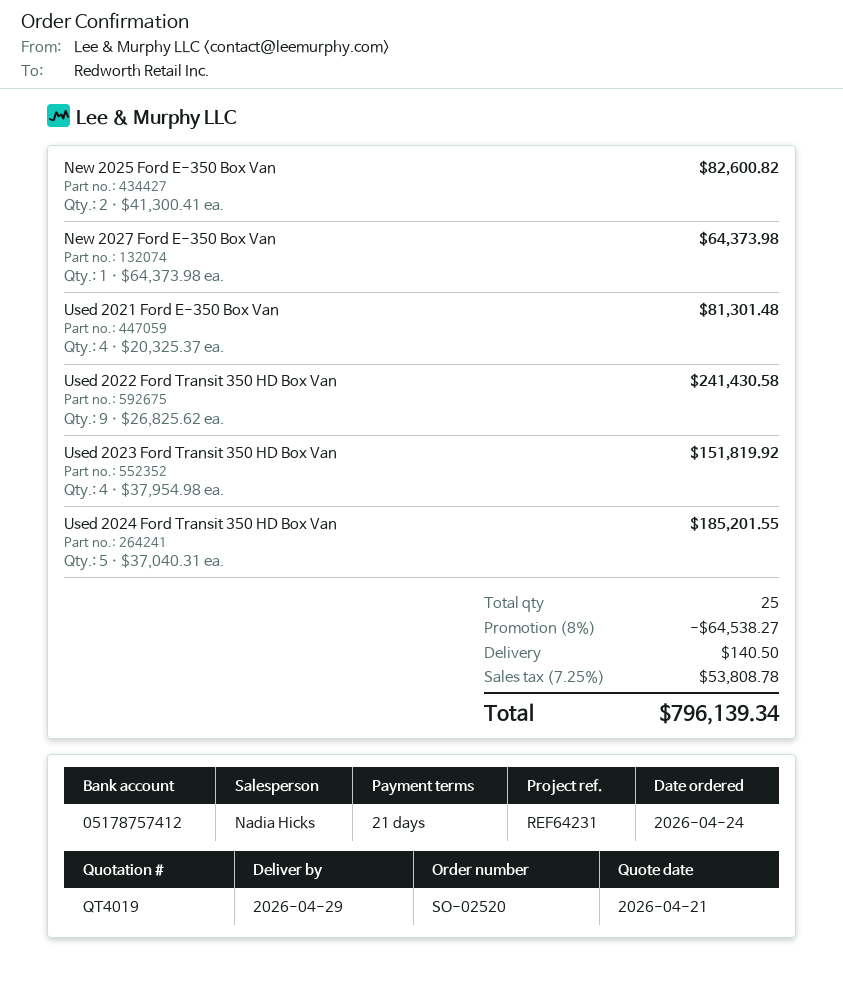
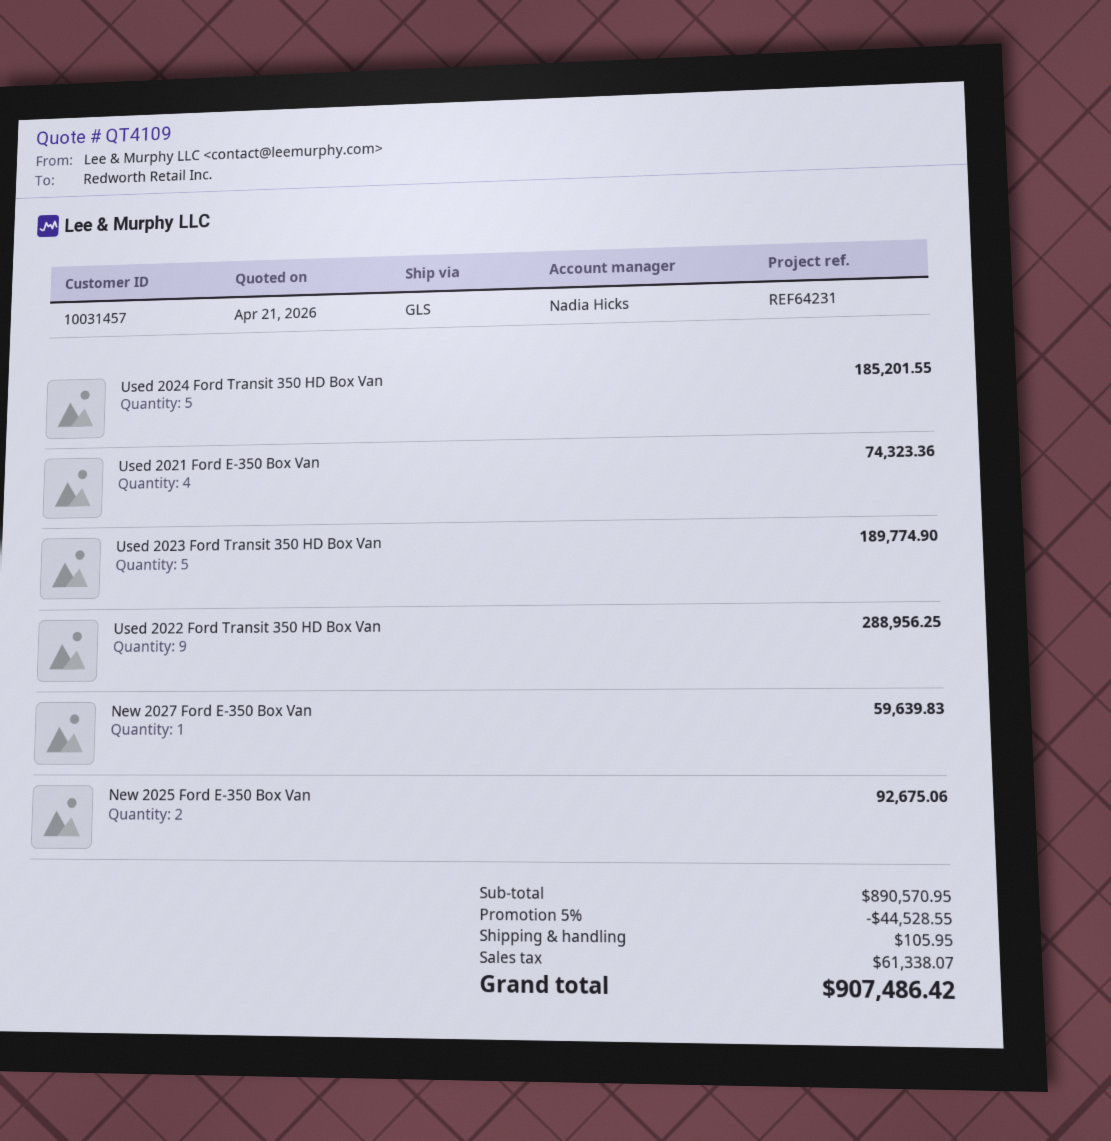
quote number: QT4019 -> QT4109
New 2025 Ford E-350 Box Van: 2 for 82600.82 -> 2 for 92675.06
New 2027 Ford E-350 Box Van: 1 for 64373.98 -> 1 for 59639.83
Used 2021 Ford E-350 Box Van: 4 for 81301.48 -> 4 for 74323.36
Used 2022 Ford Transit 350 HD Box Van: 9 for 241430.58 -> 9 for 288956.25
Used 2023 Ford Transit 350 HD Box Van: 4 for 151819.92 -> 5 for 189774.90
discount: 8% = 64538.27 -> 5% = 44528.55
shipping: 140.50 -> 105.95
tax: 53808.78 -> 61338.07
total: 796139.34 -> 907486.42

